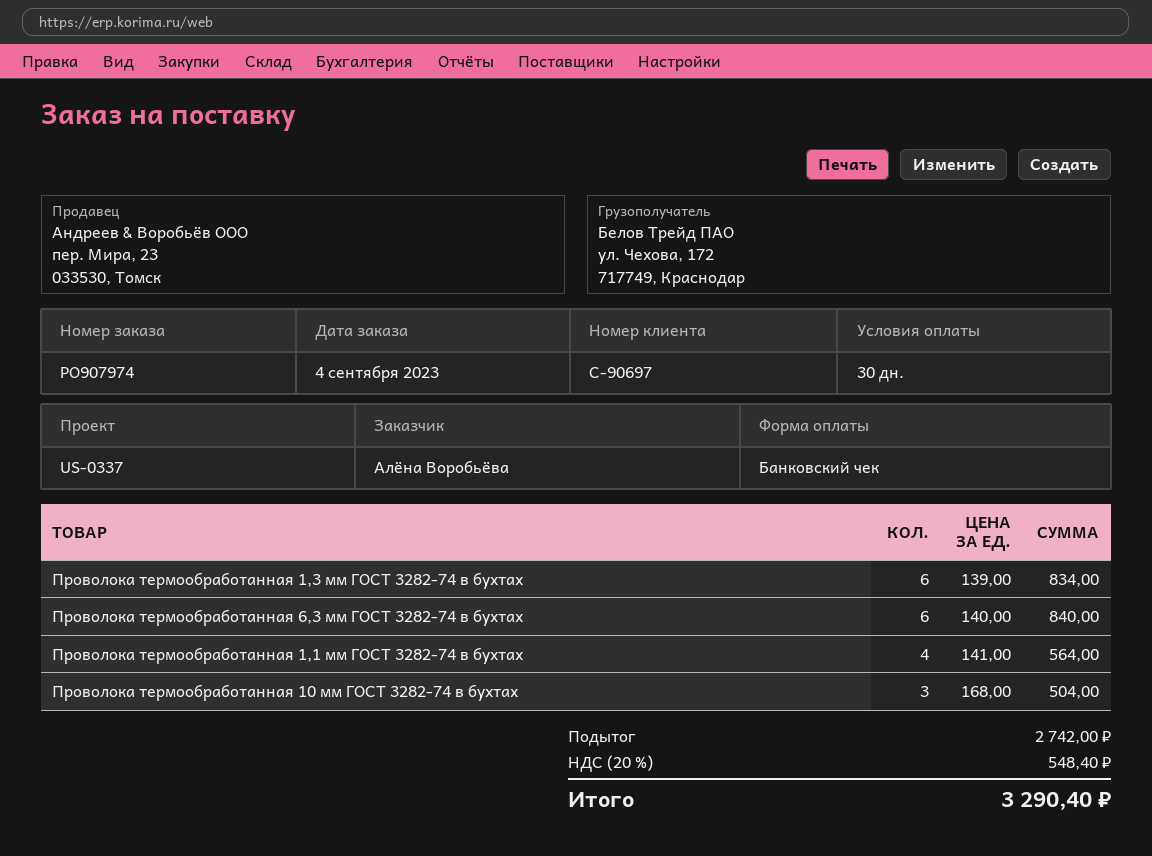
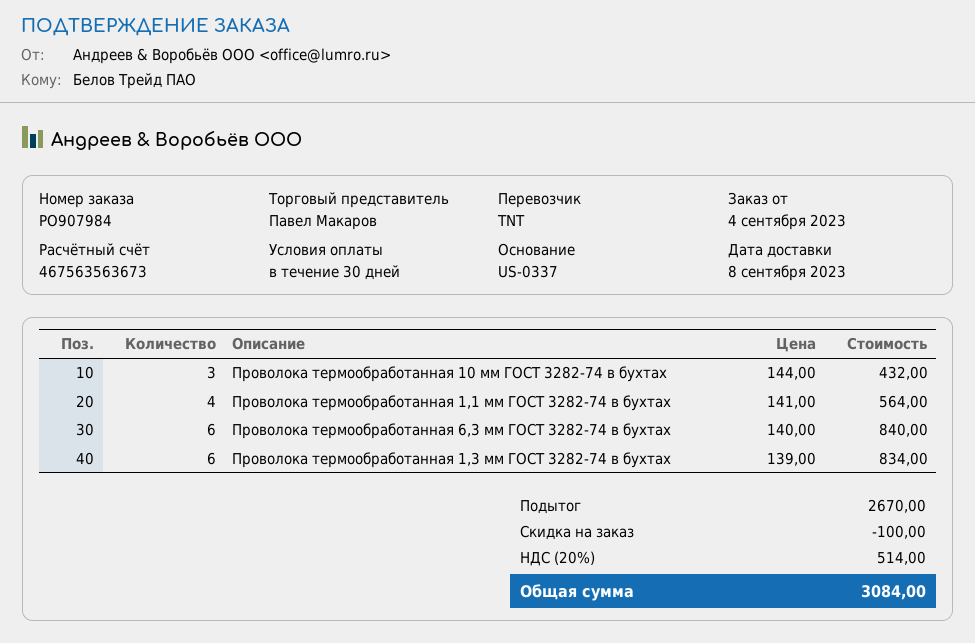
order number: PO907974 -> PO907984
Проволока термообработанная 10 мм ГОСТ 3282-74 в бухтах: 3 x 168.00 = 504.00 -> 3 x 144.00 = 432.00
subtotal: 2742.00 -> 2670.00
discount: none -> 100.00
tax: 20% = 548.40 -> 20% = 514.00
total: 3290.40 -> 3084.00

